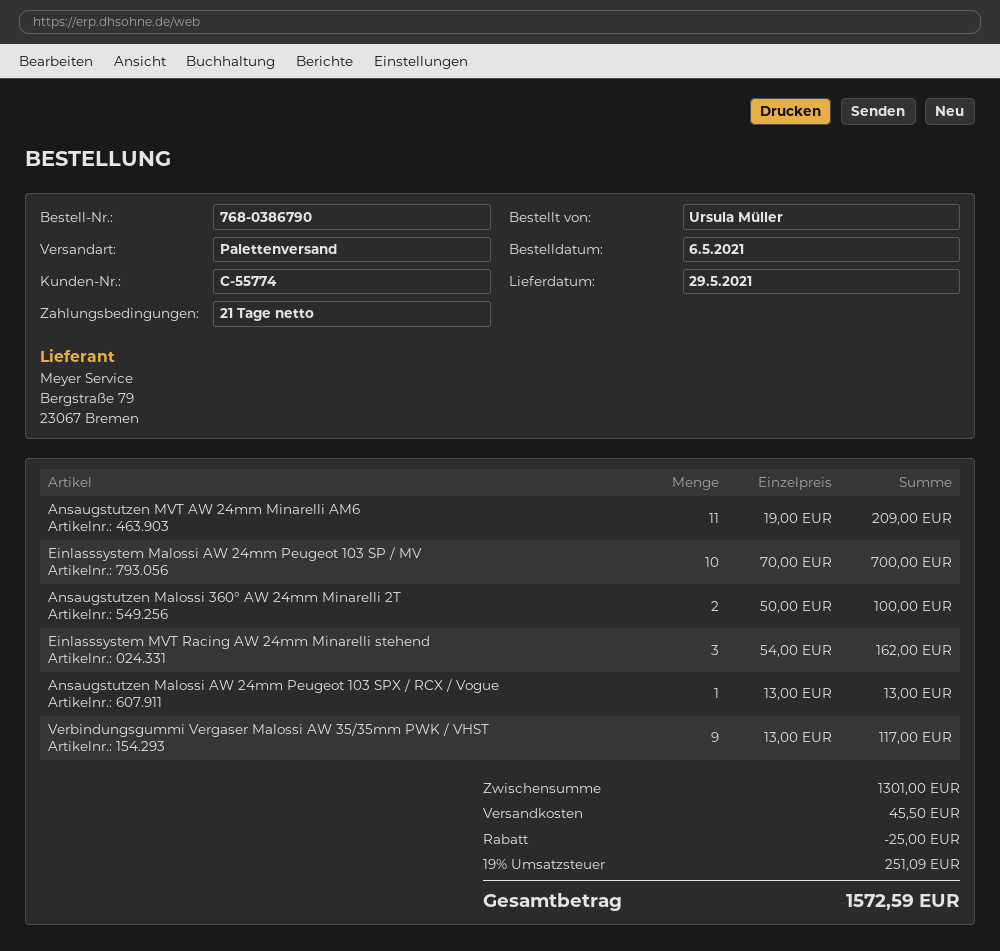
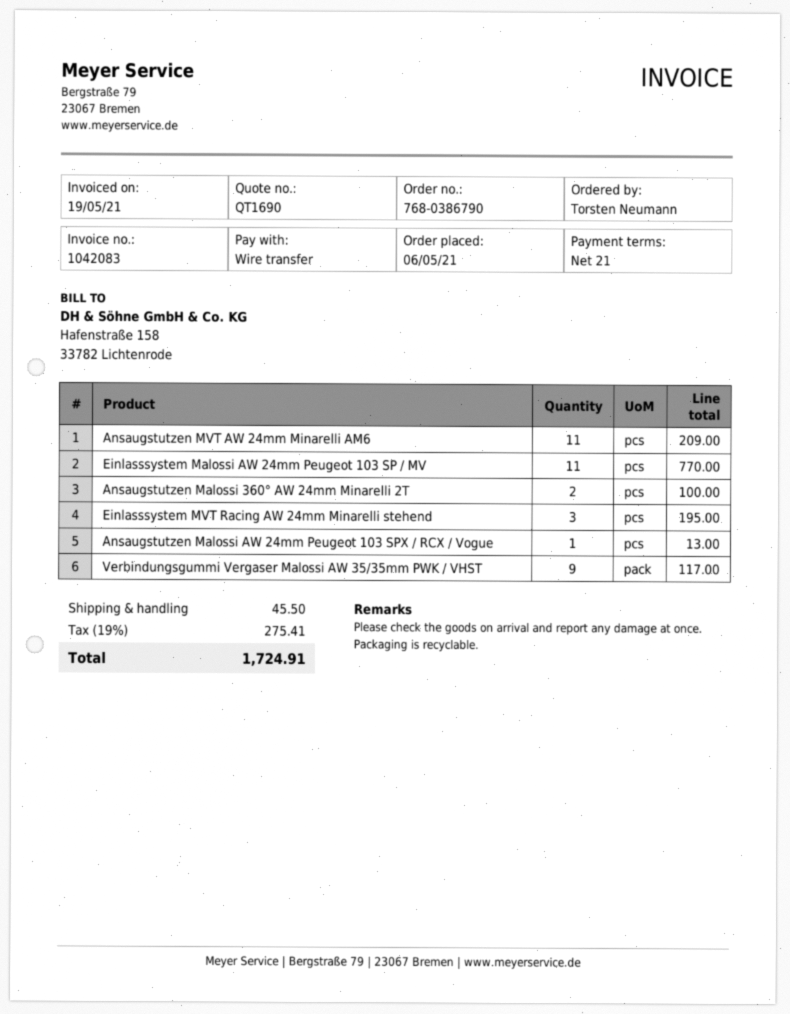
ordered by: Ursula Müller -> Torsten Neumann
Einlasssystem Malossi AW 24mm Peugeot 103 SP / MV: 10 for 700.00 -> 11 for 770.00
Einlasssystem MVT Racing AW 24mm Minarelli stehend: 3 for 162.00 -> 3 for 195.00
discount: 25.00 -> none
tax: 19% = 251.09 -> 19% = 275.41
total: 1572.59 -> 1724.91

